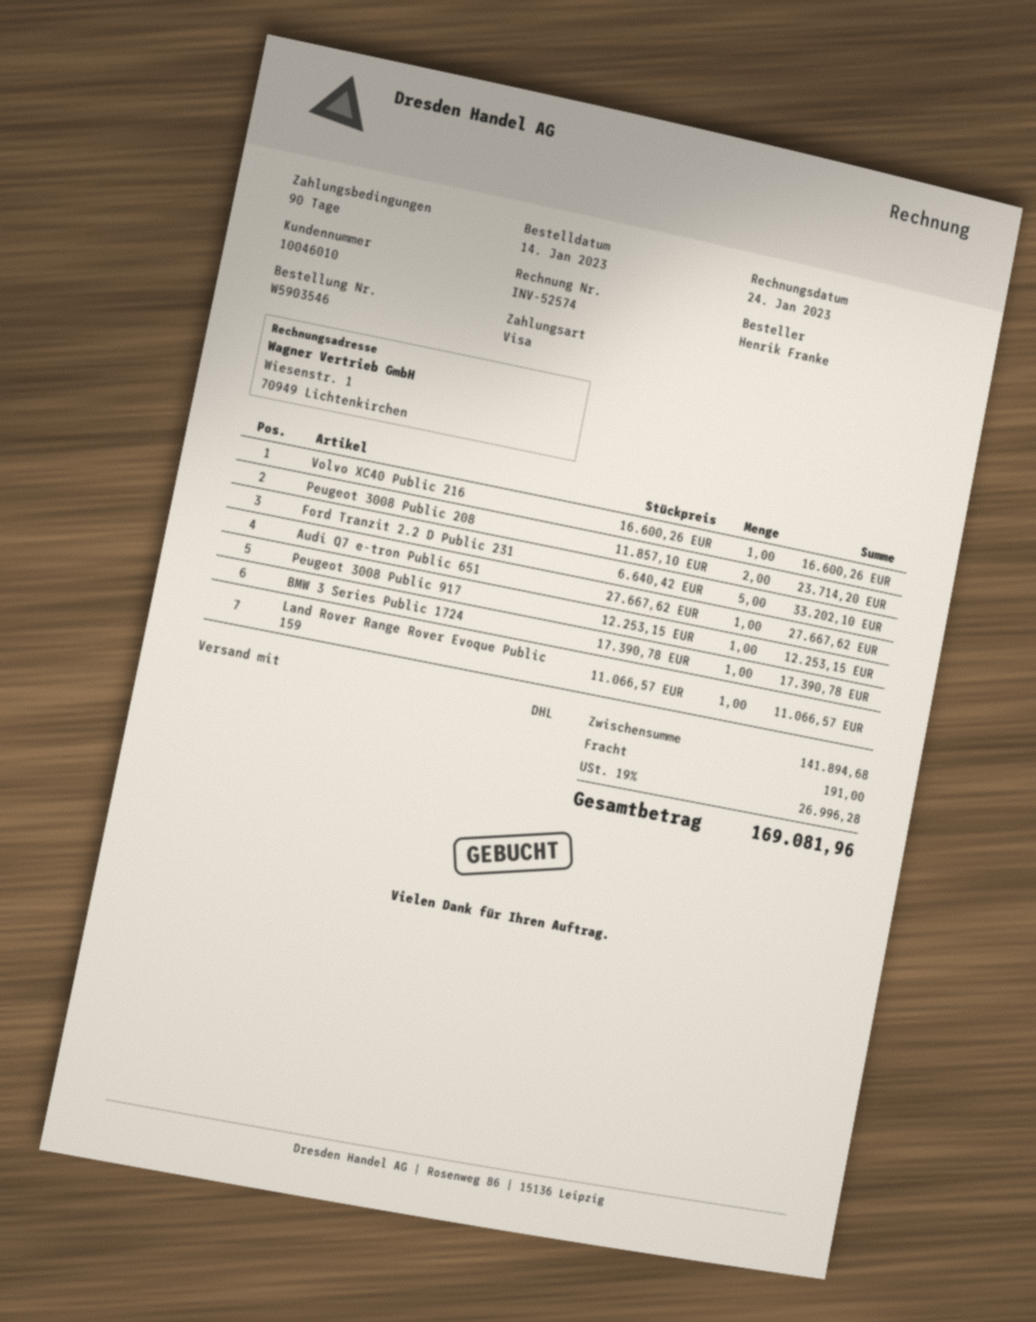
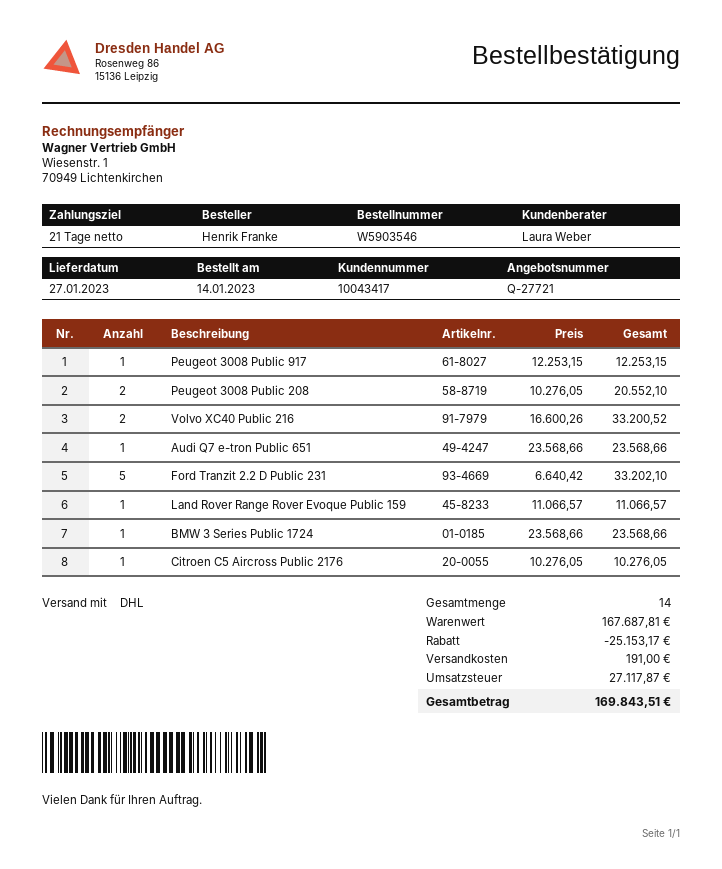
payment terms: 90 days -> 21 days
customer number: 10046010 -> 10043417
Volvo XC40 Public 216: 1 x 16600.26 = 16600.26 -> 2 x 16600.26 = 33200.52
Peugeot 3008 Public 208: 2 x 11857.10 = 23714.20 -> 2 x 10276.05 = 20552.10
Audi Q7 e-tron Public 651: 1 x 27667.62 = 27667.62 -> 1 x 23568.66 = 23568.66
BMW 3 Series Public 1724: 1 x 17390.78 = 17390.78 -> 1 x 23568.66 = 23568.66
Citroen C5 Aircross Public 2176: none -> 1 x 10276.05 = 10276.05
subtotal: 141894.68 -> 167687.81
discount: none -> 25153.17
tax: 26996.28 -> 27117.87
total: 169081.96 -> 169843.51

